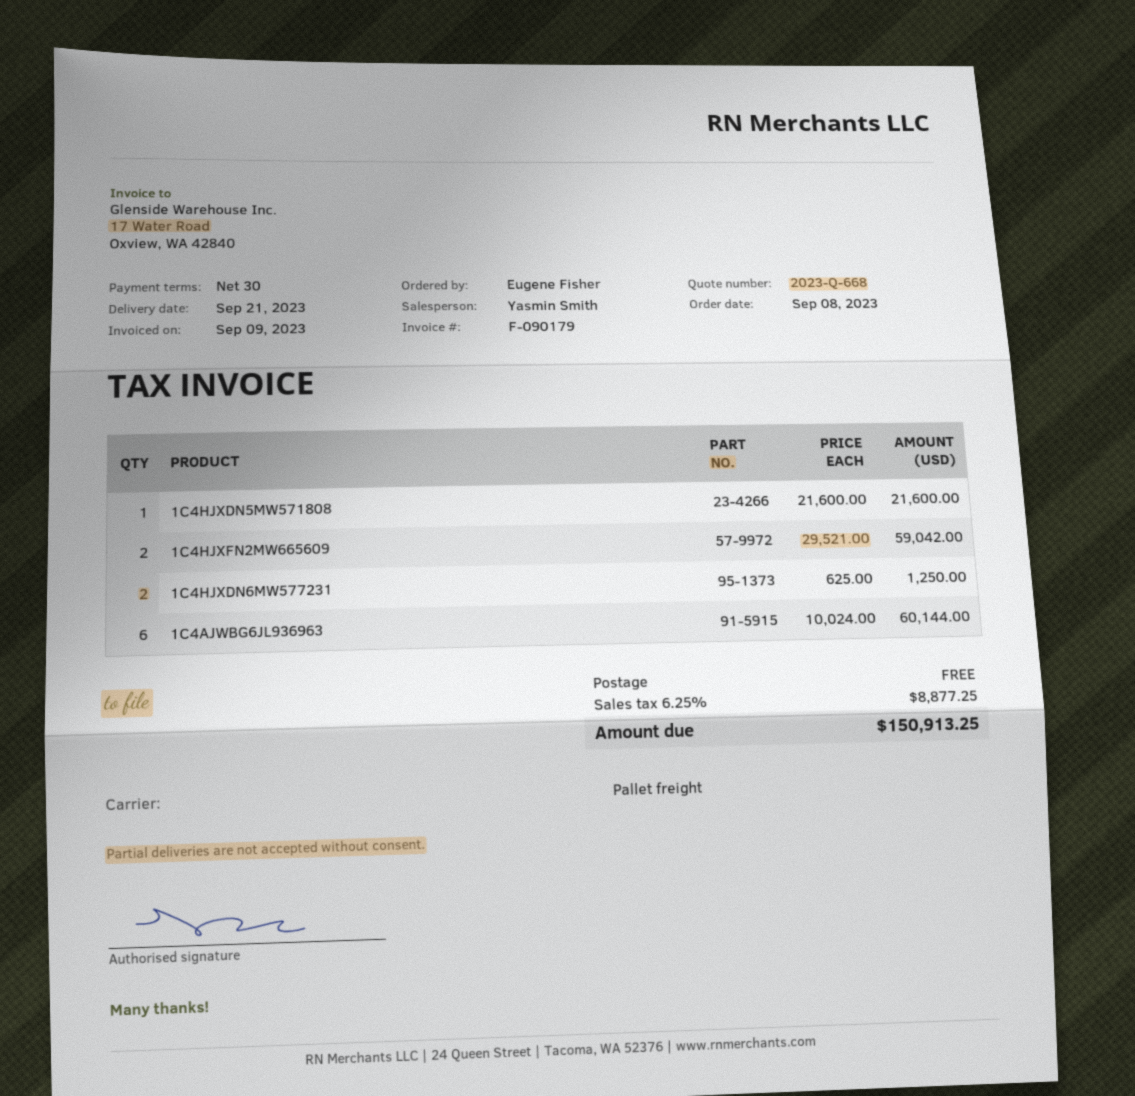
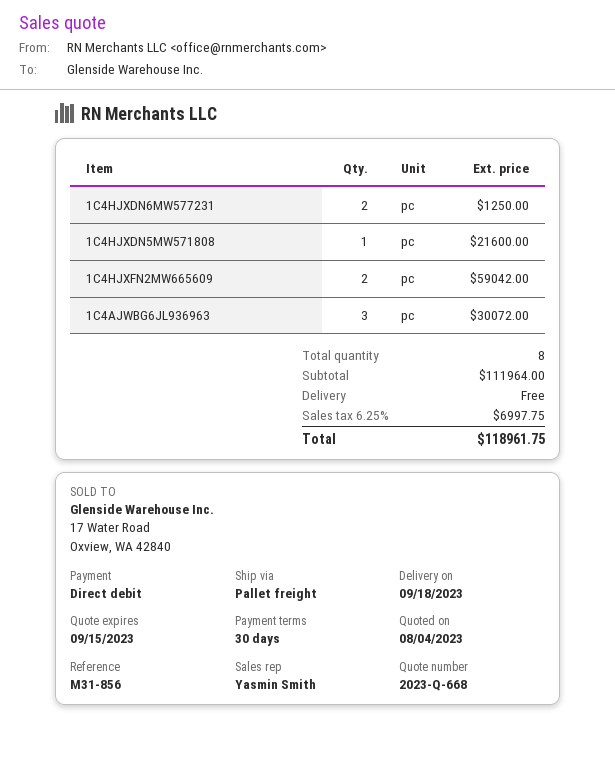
delivery date: 2023-09-21 -> 2023-09-18
1C4AJWBG6JL936963: 6 for 60144.00 -> 3 for 30072.00
tax: 6.25% = 8877.25 -> 6.25% = 6997.75
total: 150913.25 -> 118961.75

